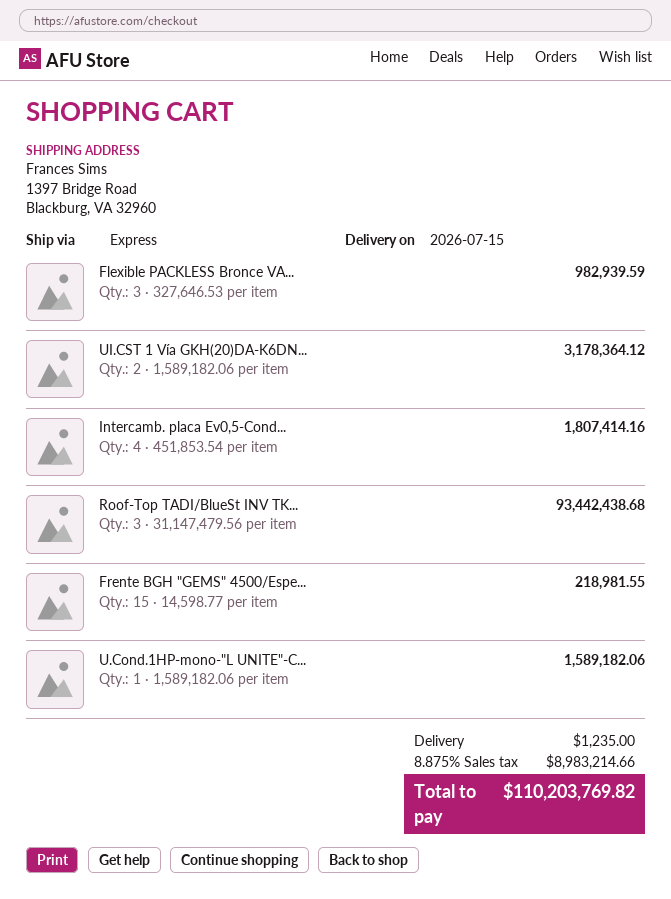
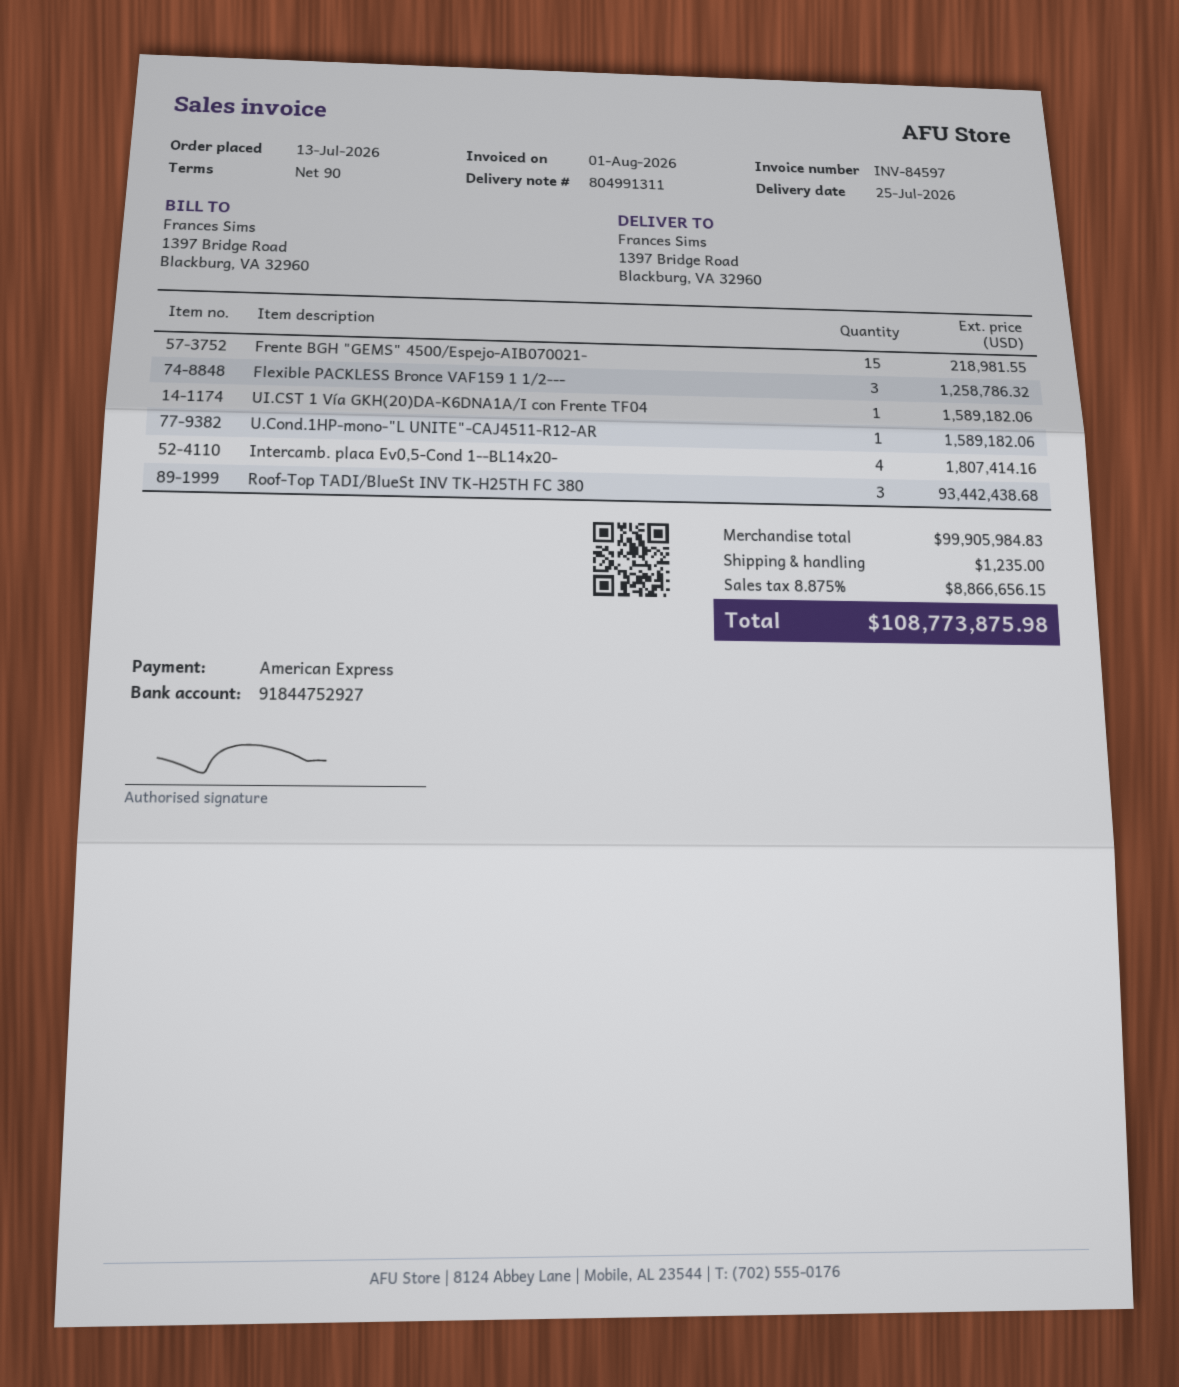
delivery date: 2026-07-15 -> 2026-07-25
Flexible PACKLESS Bronce VA...: 3 for 982939.59 -> 3 for 1258786.32
UI.CST 1 Vía GKH(20)DA-K6DN...: 2 for 3178364.12 -> 1 for 1589182.06
tax: 8.875% = 8983214.66 -> 8.875% = 8866656.15
total: 110203769.82 -> 108773875.98

